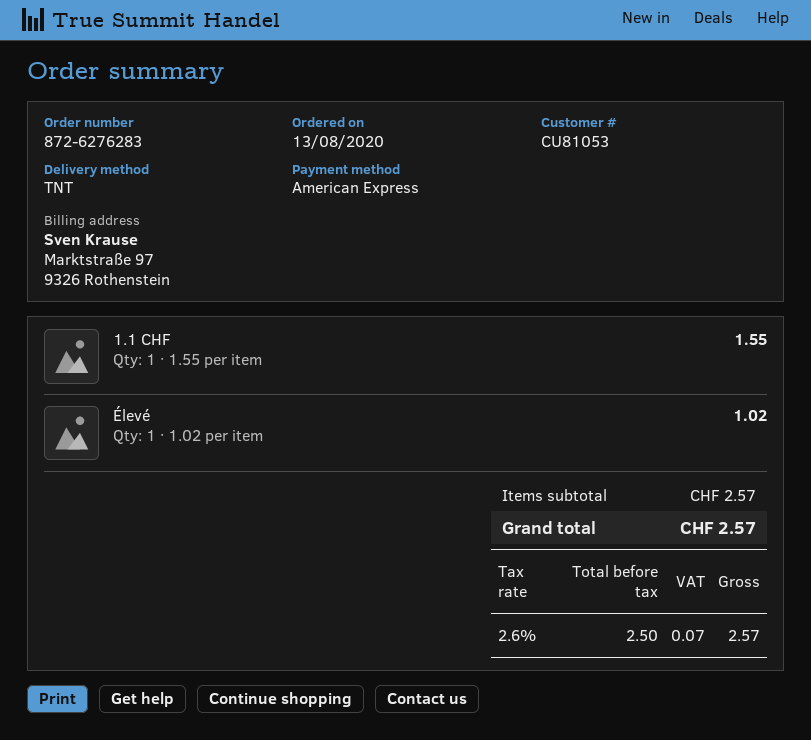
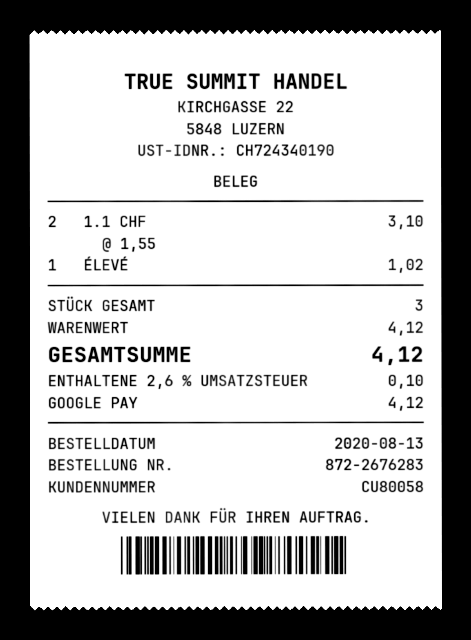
order number: 872-6276283 -> 872-2676283
customer number: CU81053 -> CU80058
payment method: American Express -> Google Pay
1.1 CHF: 1 x 1.55 = 1.55 -> 2 x 1.55 = 3.10
subtotal: 2.57 -> 4.12
tax: 2.6% = 0.07 -> 2.6% = 0.10
total: 2.57 -> 4.12

